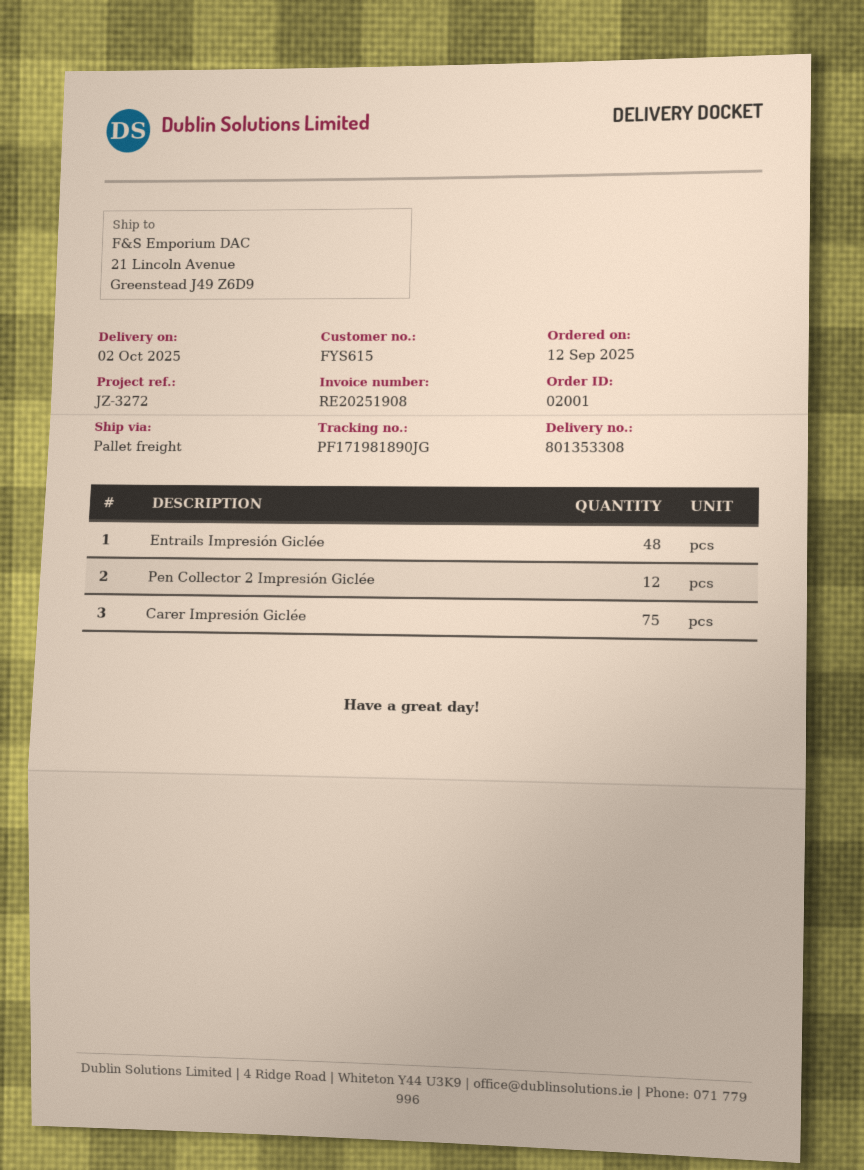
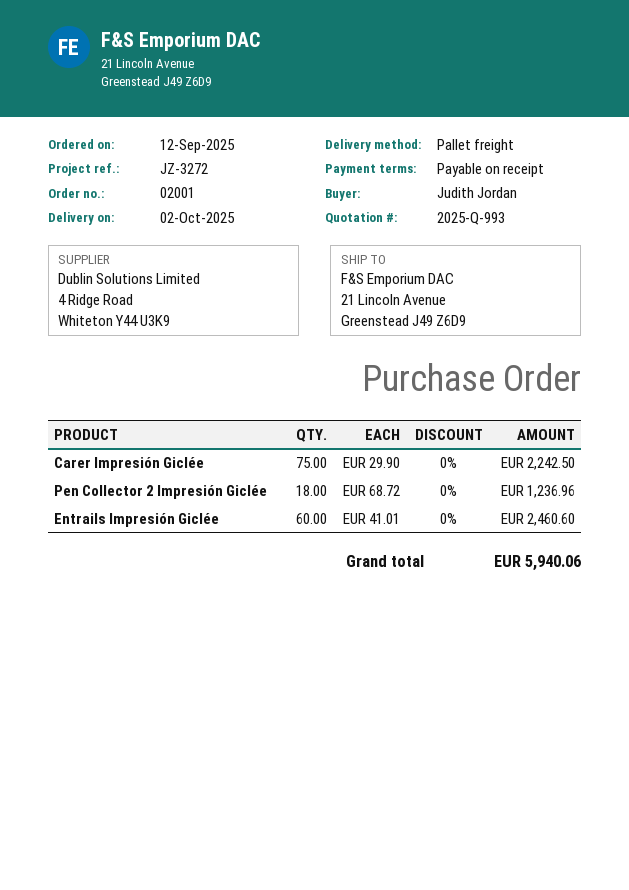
Entrails Impresión Giclée: 48 -> 60
Pen Collector 2 Impresión Giclée: 12 -> 18

